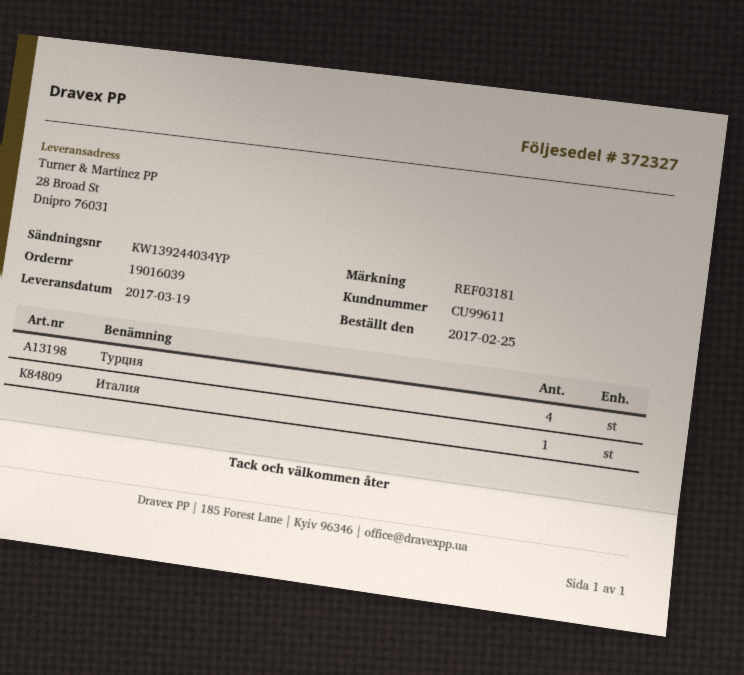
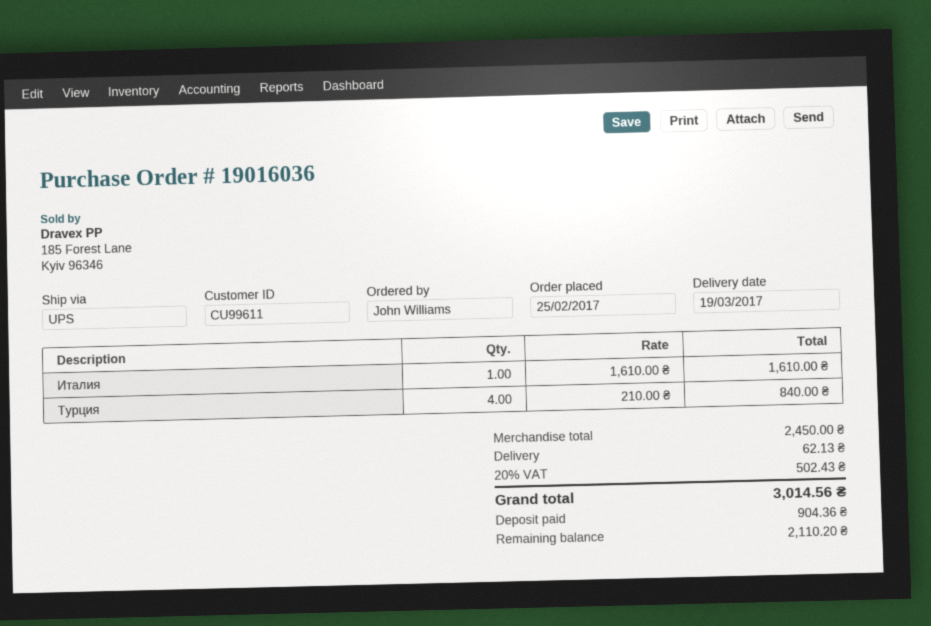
order number: 19016039 -> 19016036

